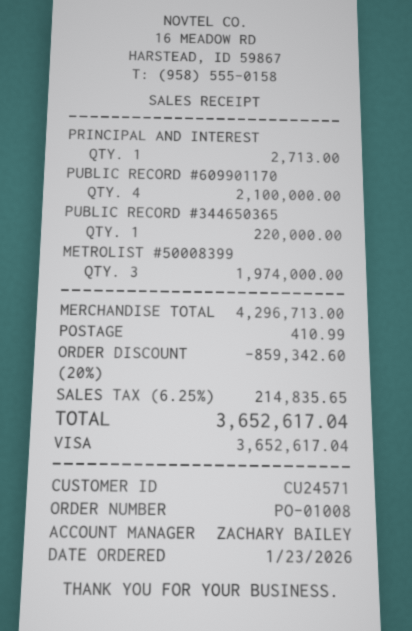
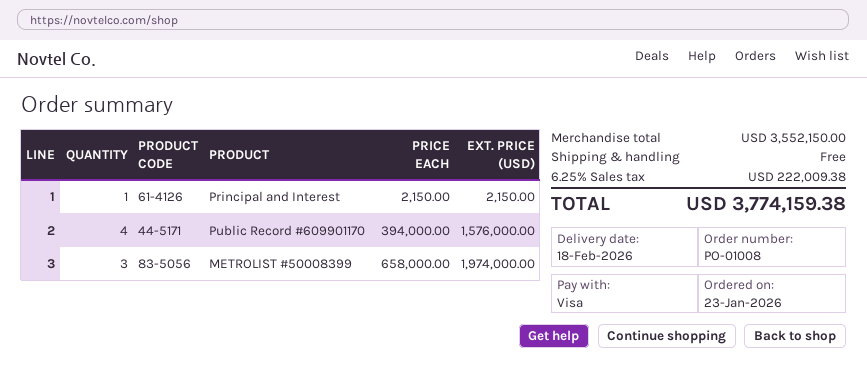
PRINCIPAL AND INTEREST: 1 for 2713.00 -> 1 for 2150.00
PUBLIC RECORD #609901170: 4 for 2100000.00 -> 4 for 1576000.00
PUBLIC RECORD #344650365: 1 for 220000.00 -> none
subtotal: 4296713.00 -> 3552150.00
discount: 20% = 859342.60 -> none
shipping: 410.99 -> 0.00
tax: 6.25% = 214835.65 -> 6.25% = 222009.38
total: 3652617.04 -> 3774159.38

